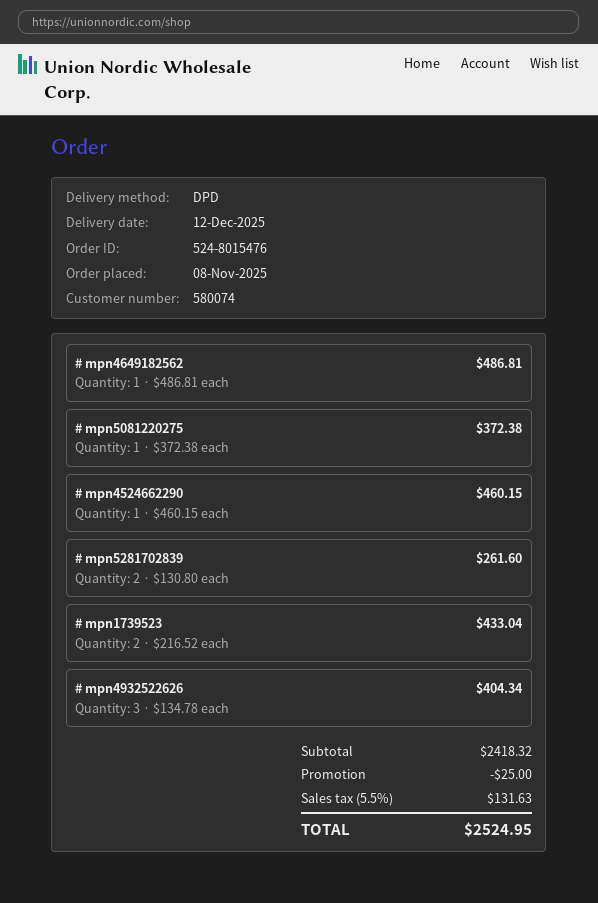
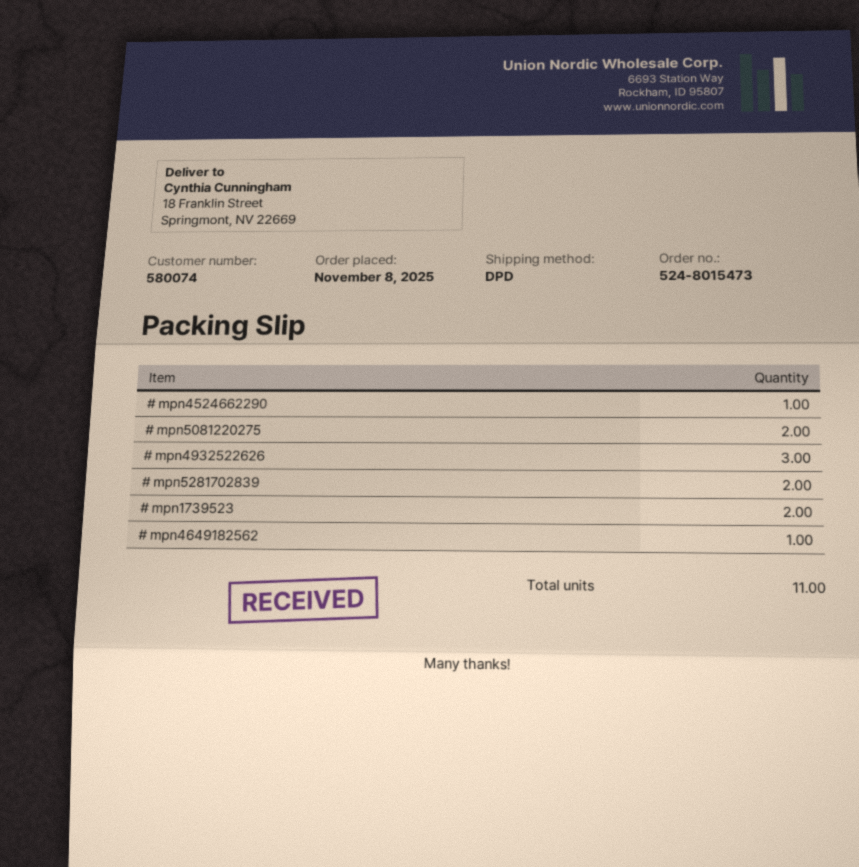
order number: 524-8015476 -> 524-8015473
# mpn5081220275: 1 -> 2

